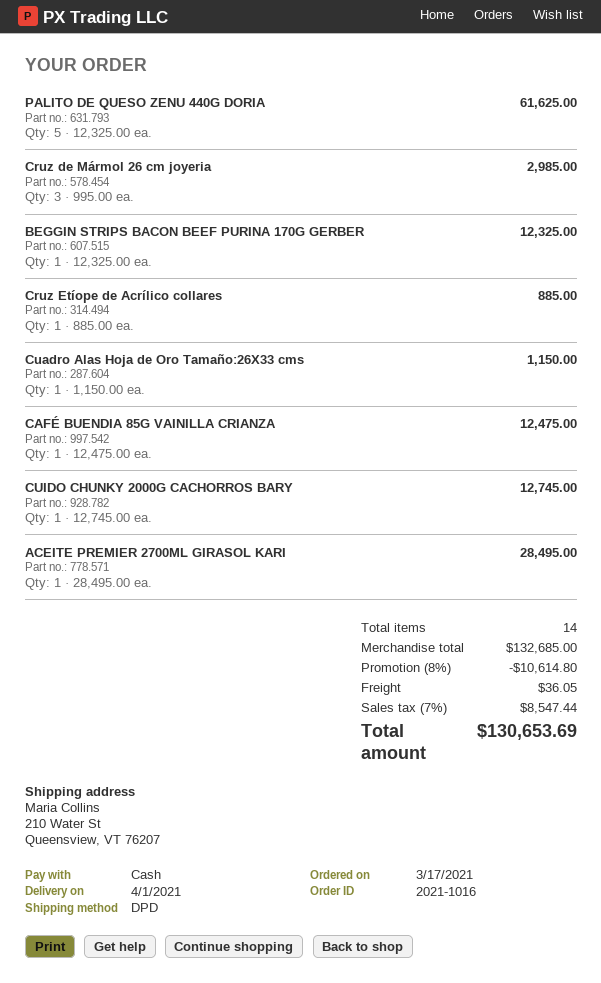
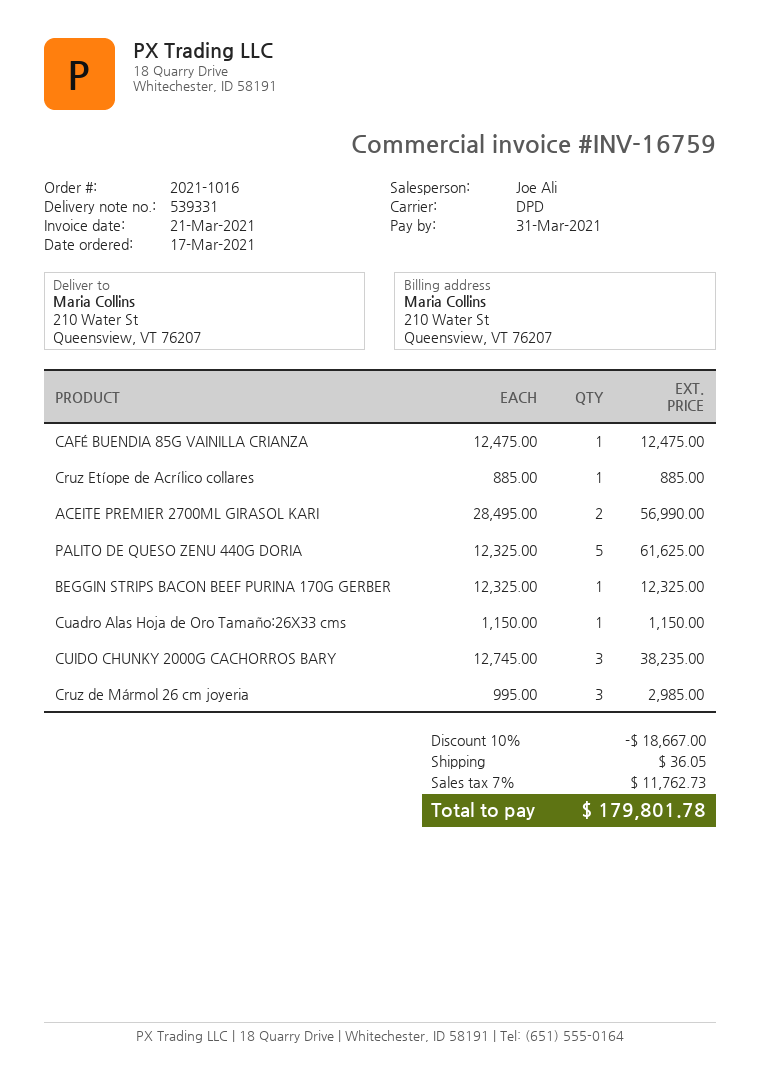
CUIDO CHUNKY 2000G CACHORROS BARY: 1 x 12745.00 = 12745.00 -> 3 x 12745.00 = 38235.00
ACEITE PREMIER 2700ML GIRASOL KARI: 1 x 28495.00 = 28495.00 -> 2 x 28495.00 = 56990.00
discount: 8% = 10614.80 -> 10% = 18667.00
tax: 7% = 8547.44 -> 7% = 11762.73
total: 130653.69 -> 179801.78

